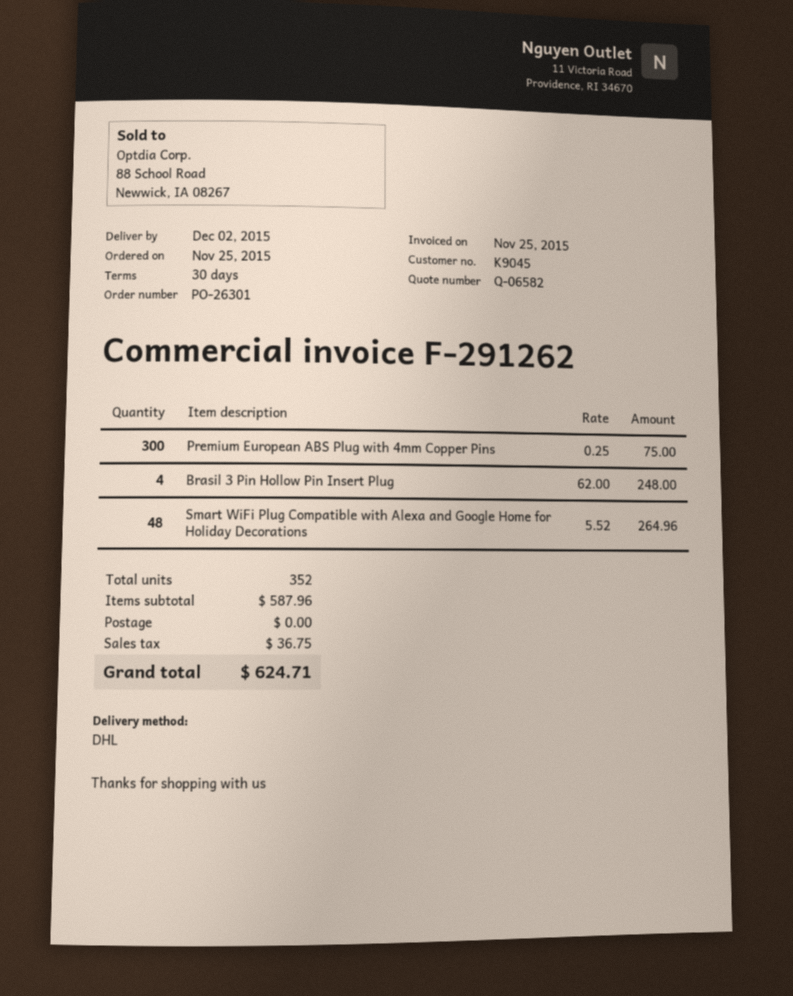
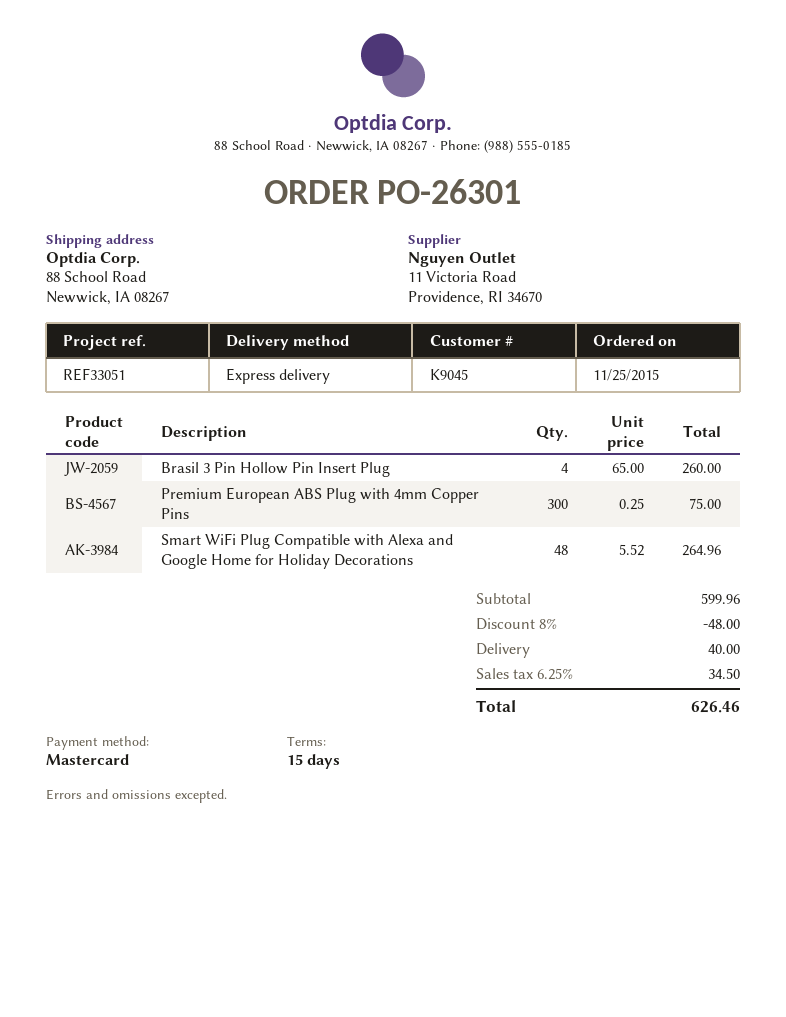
payment terms: 30 days -> 15 days
shipping method: DHL -> express
Brasil 3 Pin Hollow Pin Insert Plug: 4 x 62.00 = 248.00 -> 4 x 65.00 = 260.00
subtotal: 587.96 -> 599.96
discount: none -> 8% = 48.00
shipping: 0.00 -> 40.00
tax: 36.75 -> 34.50
total: 624.71 -> 626.46

